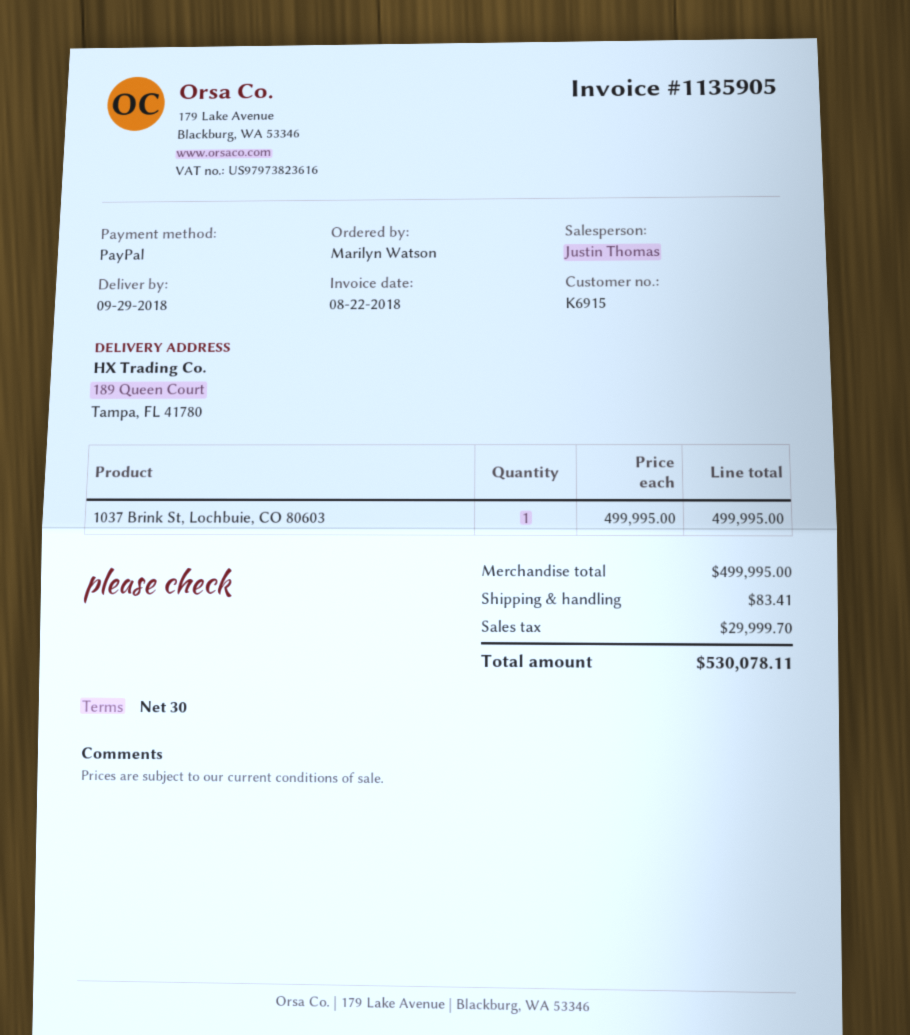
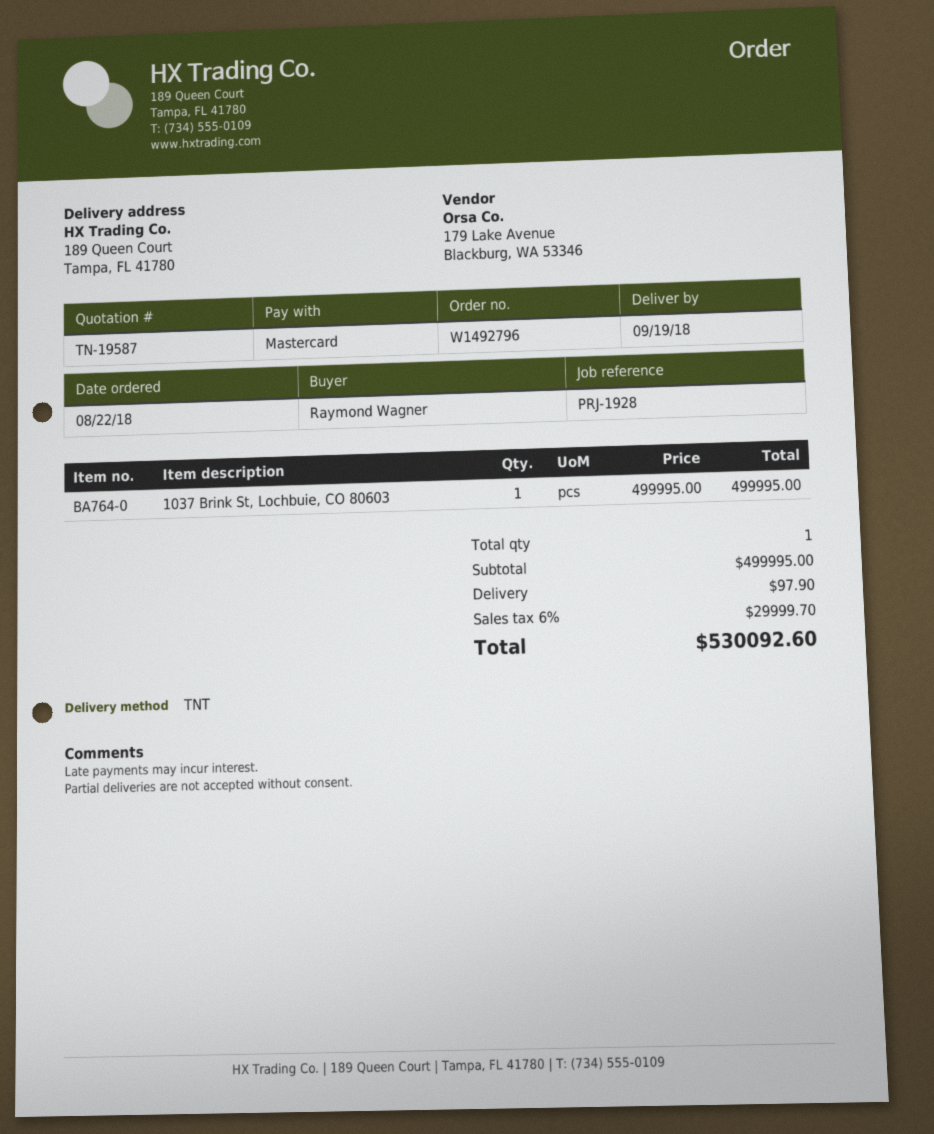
delivery date: 2018-09-29 -> 2018-09-19
ordered by: Marilyn Watson -> Raymond Wagner
payment method: PayPal -> Mastercard
shipping: 83.41 -> 97.90
total: 530078.11 -> 530092.60

